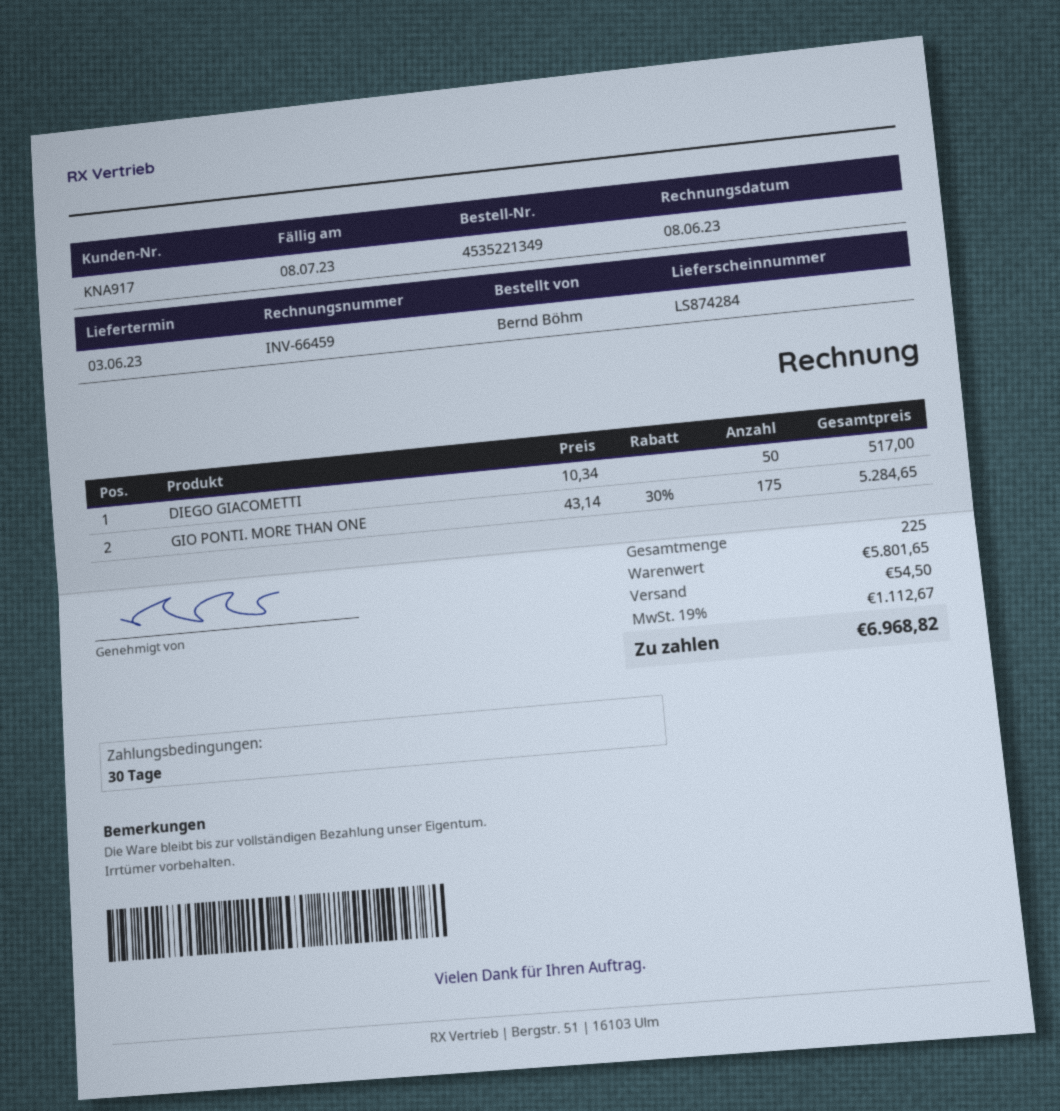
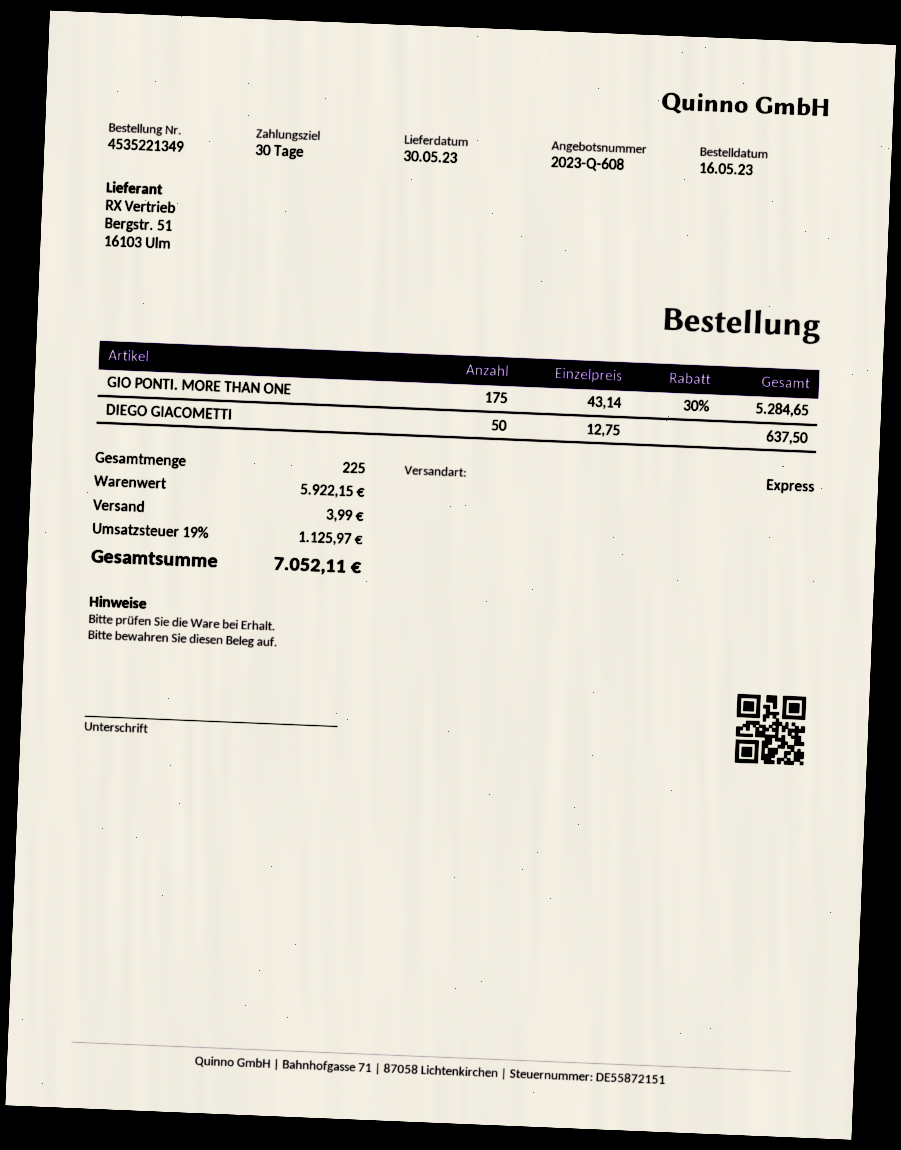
delivery date: 2023-06-03 -> 2023-05-30
DIEGO GIACOMETTI: 50 x 10.34 = 517.00 -> 50 x 12.75 = 637.50
subtotal: 5801.65 -> 5922.15
shipping: 54.50 -> 3.99
tax: 19% = 1112.67 -> 19% = 1125.97
total: 6968.82 -> 7052.11

